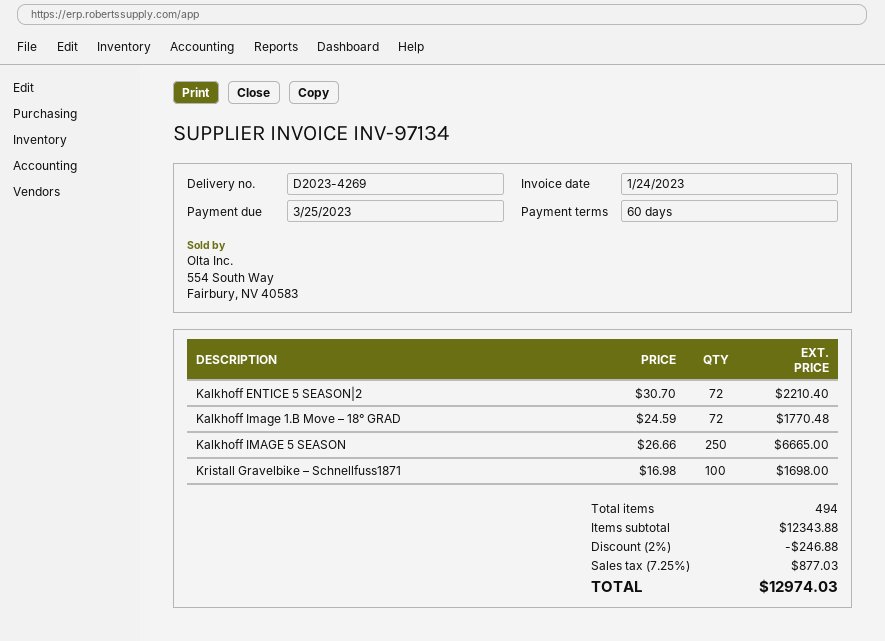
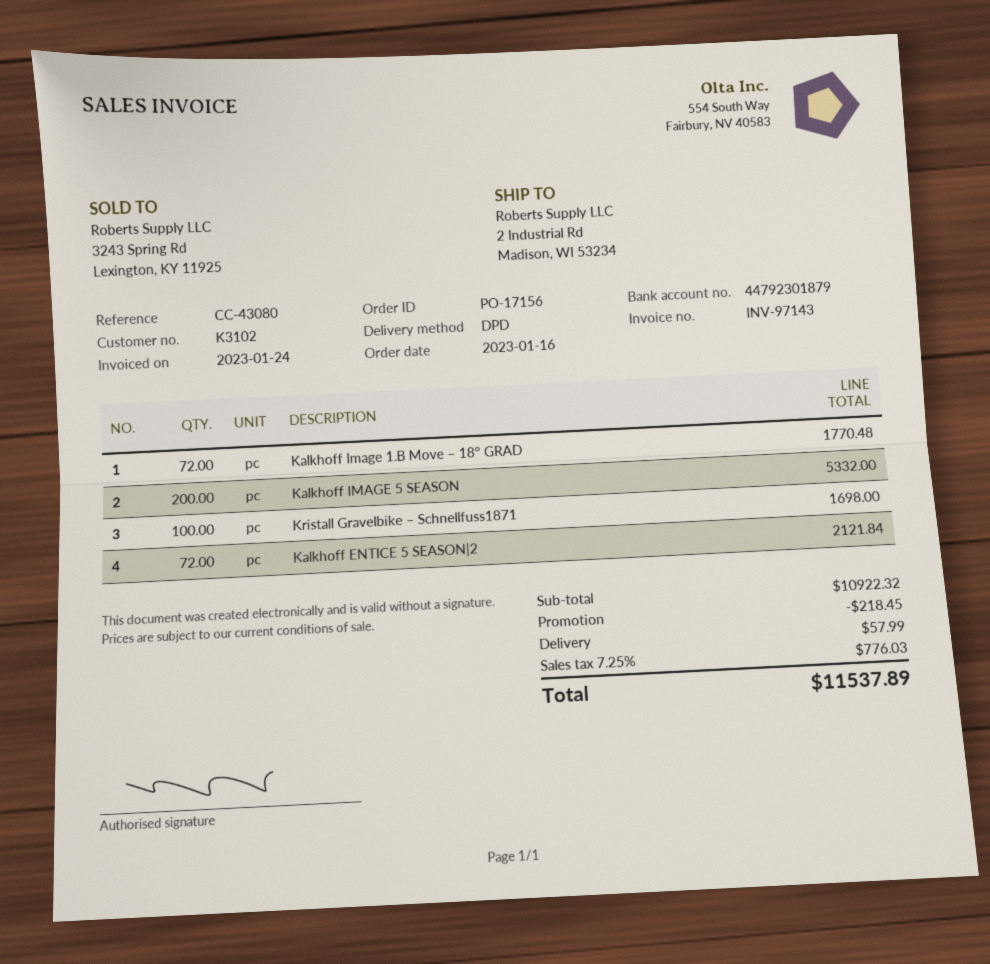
invoice number: INV-97134 -> INV-97143
Kalkhoff ENTICE 5 SEASON|2: 72 for 2210.40 -> 72 for 2121.84
Kalkhoff IMAGE 5 SEASON: 250 for 6665.00 -> 200 for 5332.00
subtotal: 12343.88 -> 10922.32
discount: 246.88 -> 218.45
shipping: none -> 57.99
tax: 7.25% = 877.03 -> 7.25% = 776.03
total: 12974.03 -> 11537.89

